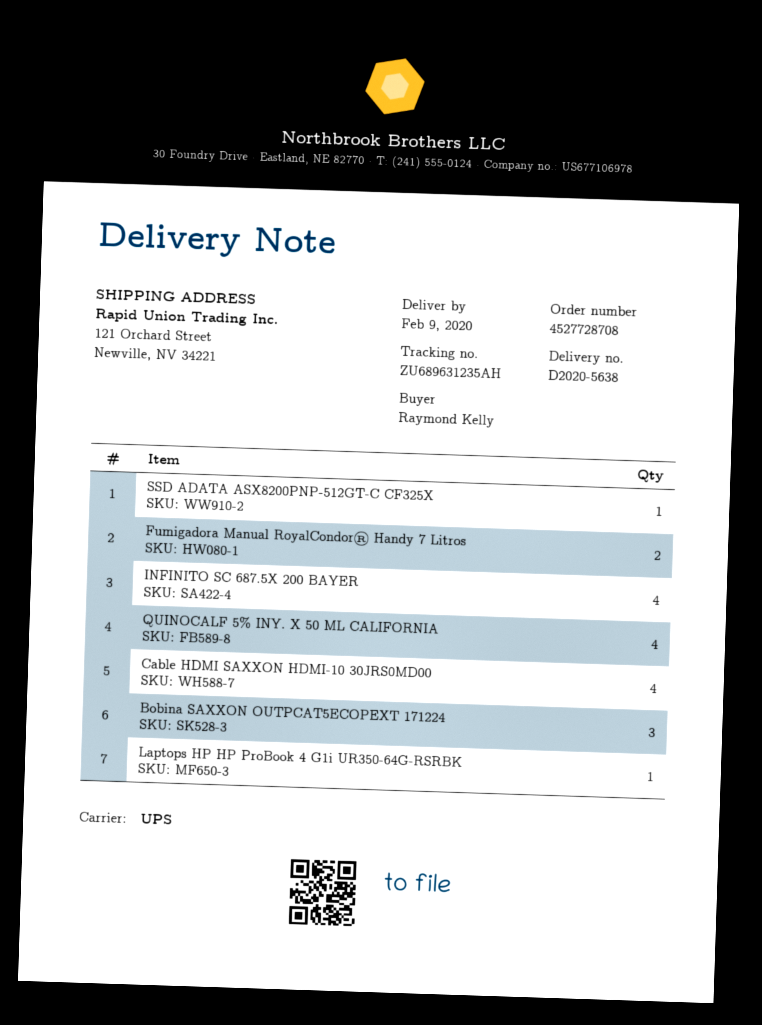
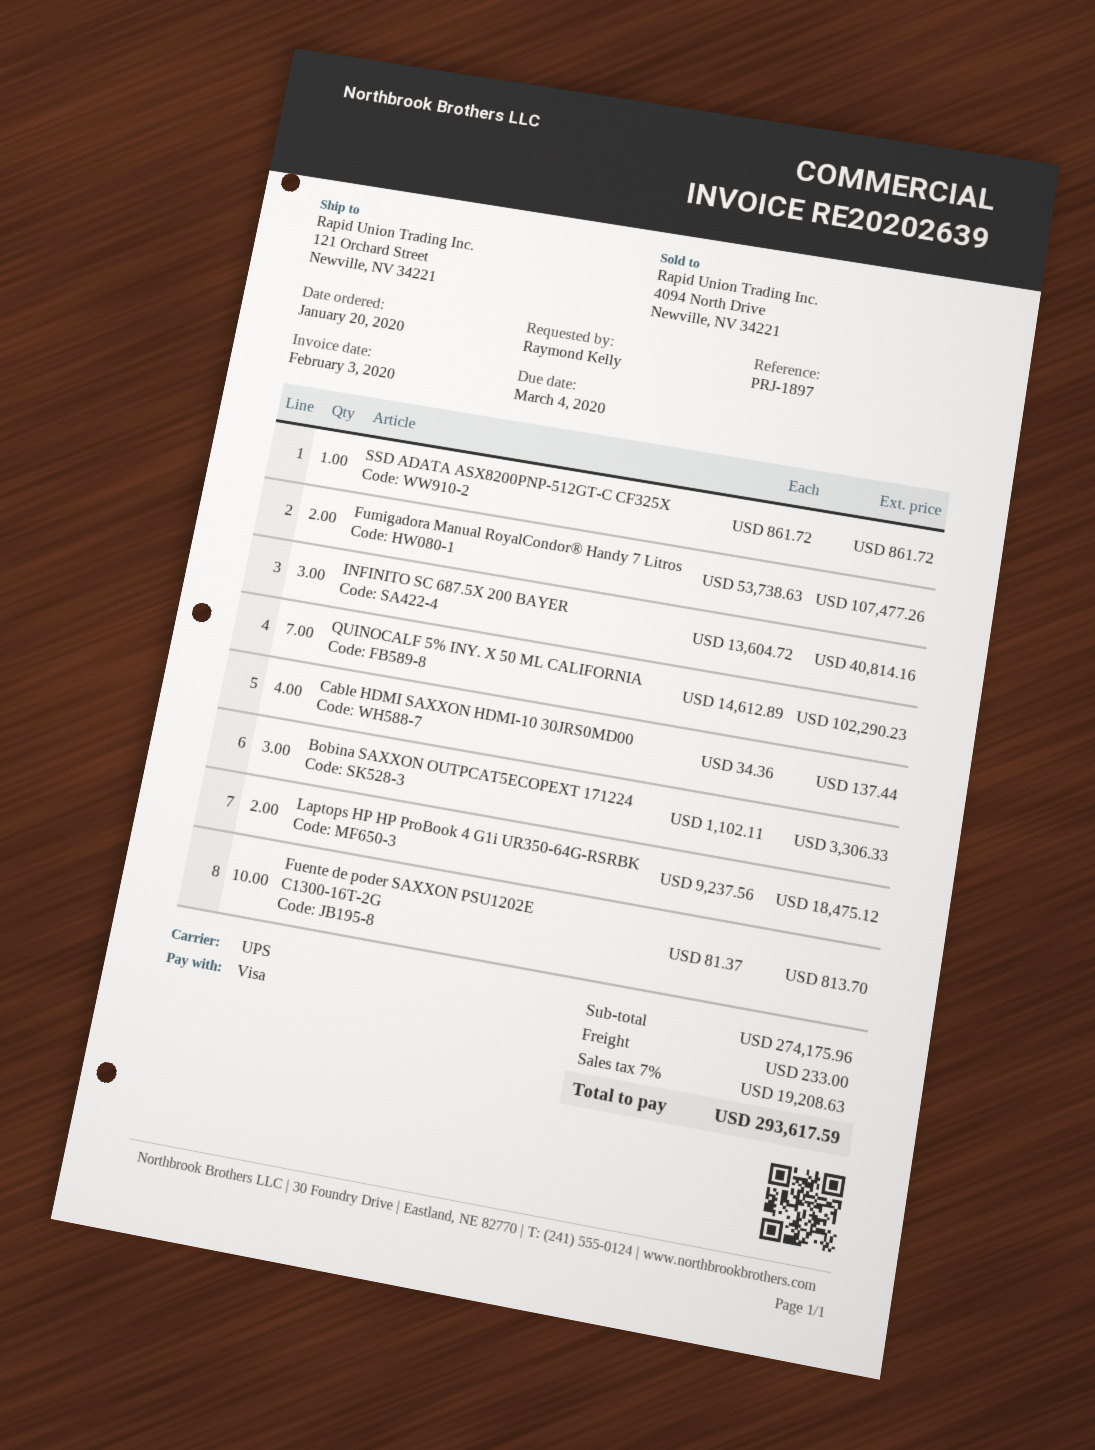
INFINITO SC 687.5X 200 BAYER: 4 -> 3
QUINOCALF 5% INY. X 50 ML CALIFORNIA: 4 -> 7
Laptops HP HP ProBook 4 G1i UR350-64G-RSRBK: 1 -> 2
Fuente de poder SAXXON PSU1202E C1300-16T-2G: none -> 10

